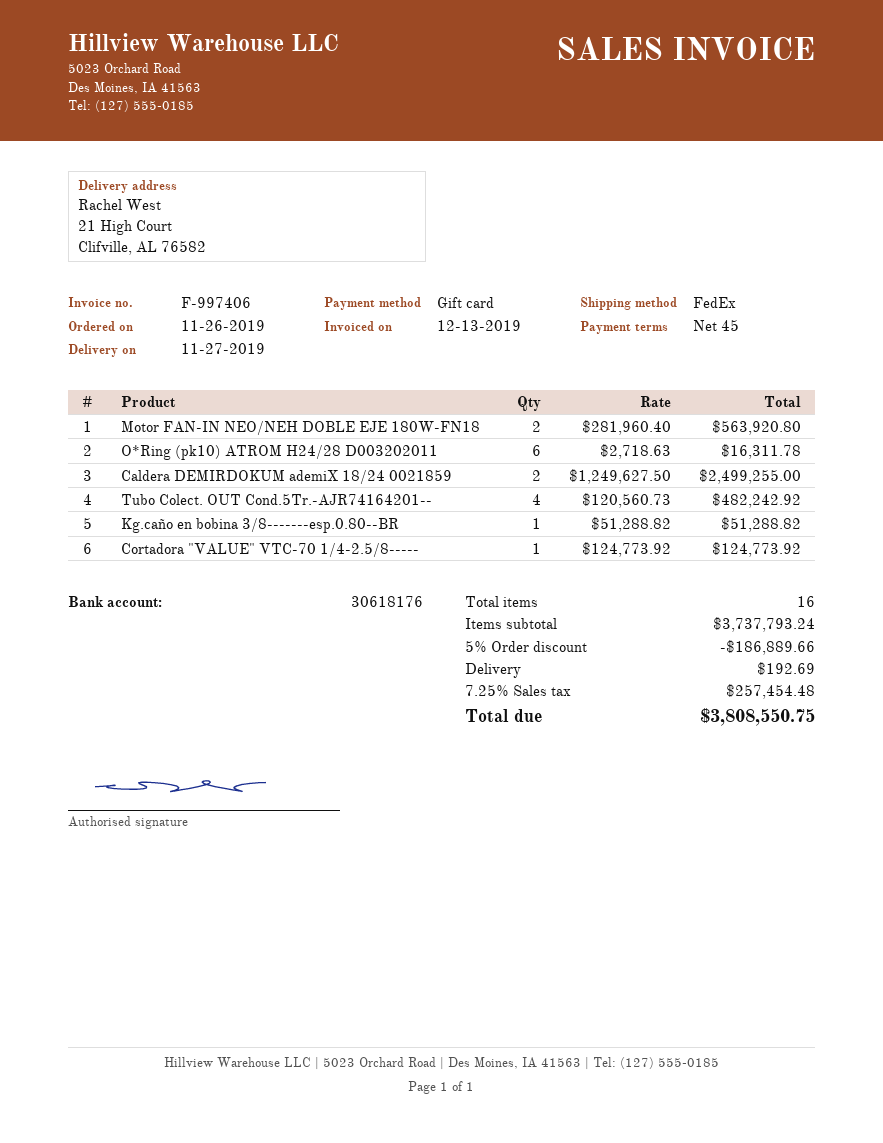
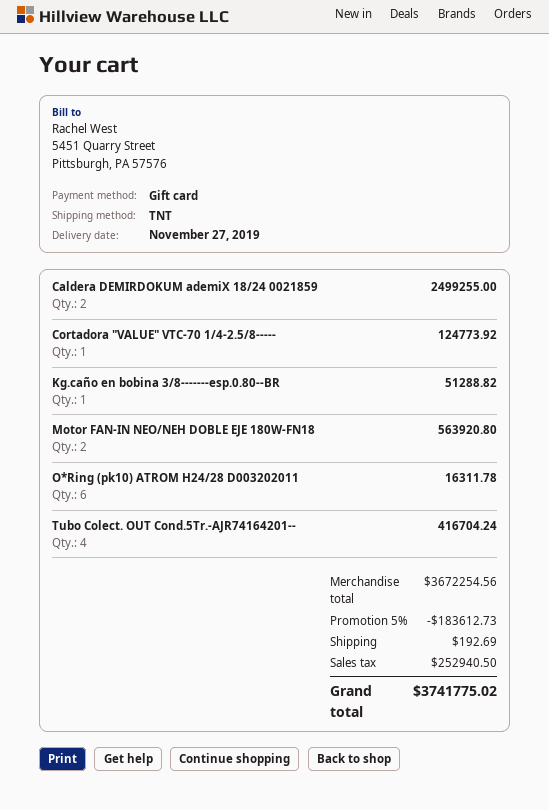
shipping method: FedEx -> TNT
Tubo Colect. OUT Cond.5Tr.-AJR74164201--: 4 for 482242.92 -> 4 for 416704.24
subtotal: 3737793.24 -> 3672254.56
discount: 5% = 186889.66 -> 5% = 183612.73
tax: 257454.48 -> 252940.50
total: 3808550.75 -> 3741775.02

